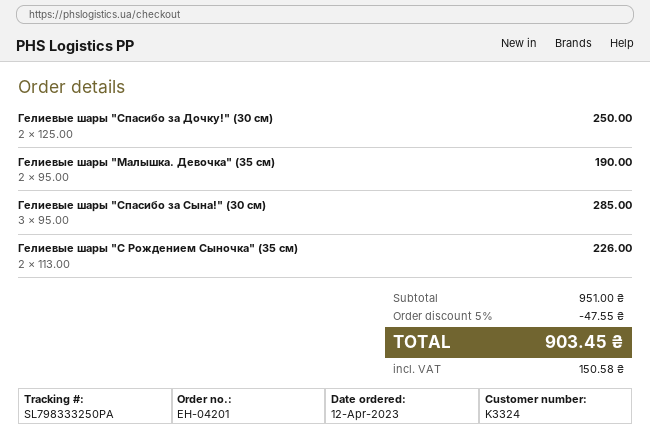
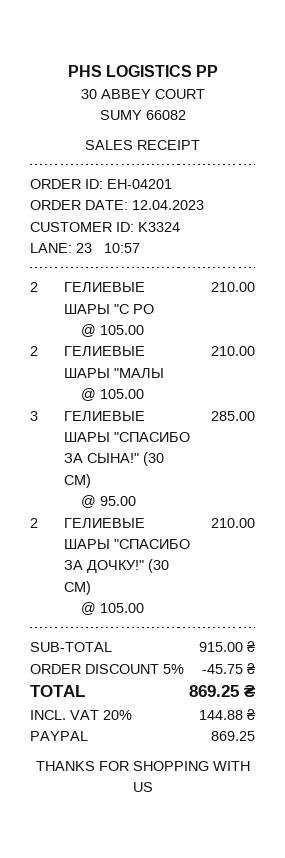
Гелиевые шары "Спасибо за Дочку!" (30 см): 2 x 125.00 = 250.00 -> 2 x 105.00 = 210.00
Гелиевые шары "Малышка. Девочка" (35 см): 2 x 95.00 = 190.00 -> 2 x 105.00 = 210.00
Гелиевые шары "С Рождением Сыночка" (35 см): 2 x 113.00 = 226.00 -> 2 x 105.00 = 210.00
subtotal: 951.00 -> 915.00
discount: 5% = 47.55 -> 5% = 45.75
tax: 150.58 -> 144.88
total: 903.45 -> 869.25

